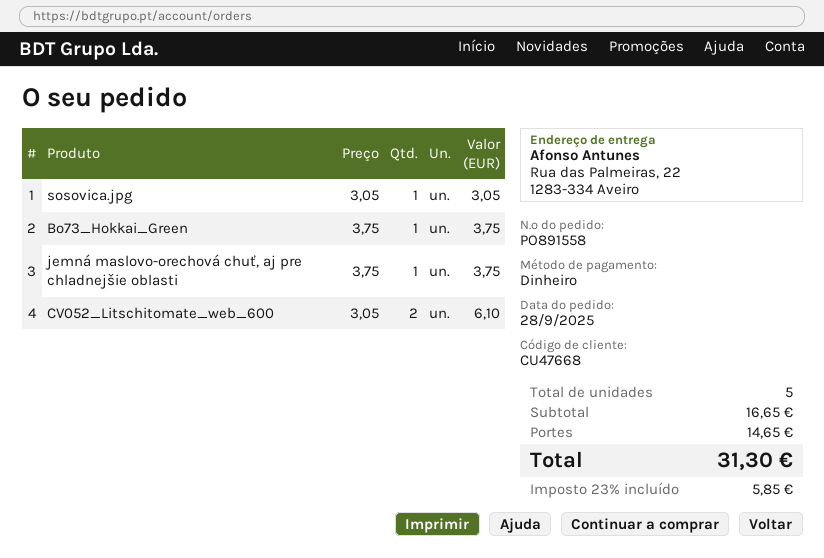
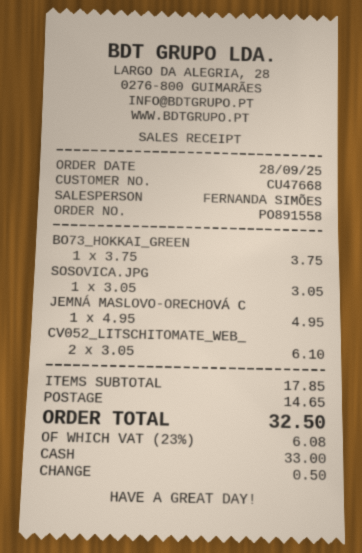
jemná maslovo-orechová chuť, aj pre chladnejšie oblasti: 1 x 3.75 = 3.75 -> 1 x 4.95 = 4.95
subtotal: 16.65 -> 17.85
tax: 23% = 5.85 -> 23% = 6.08
total: 31.30 -> 32.50

